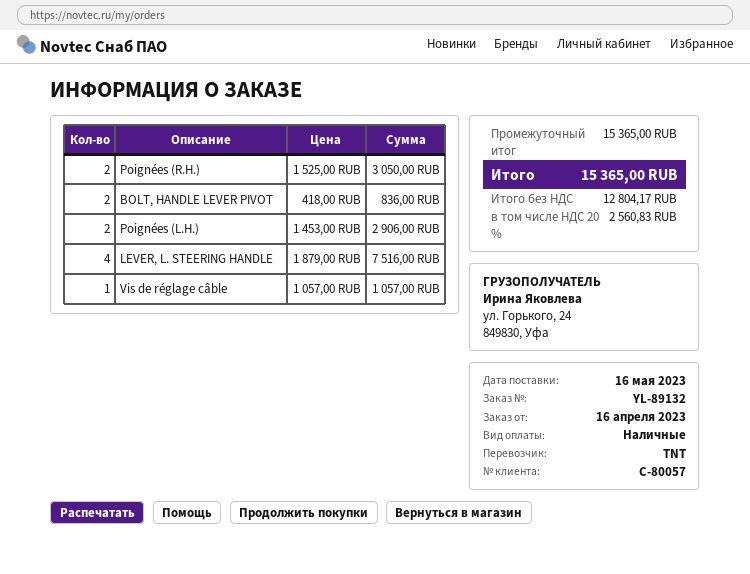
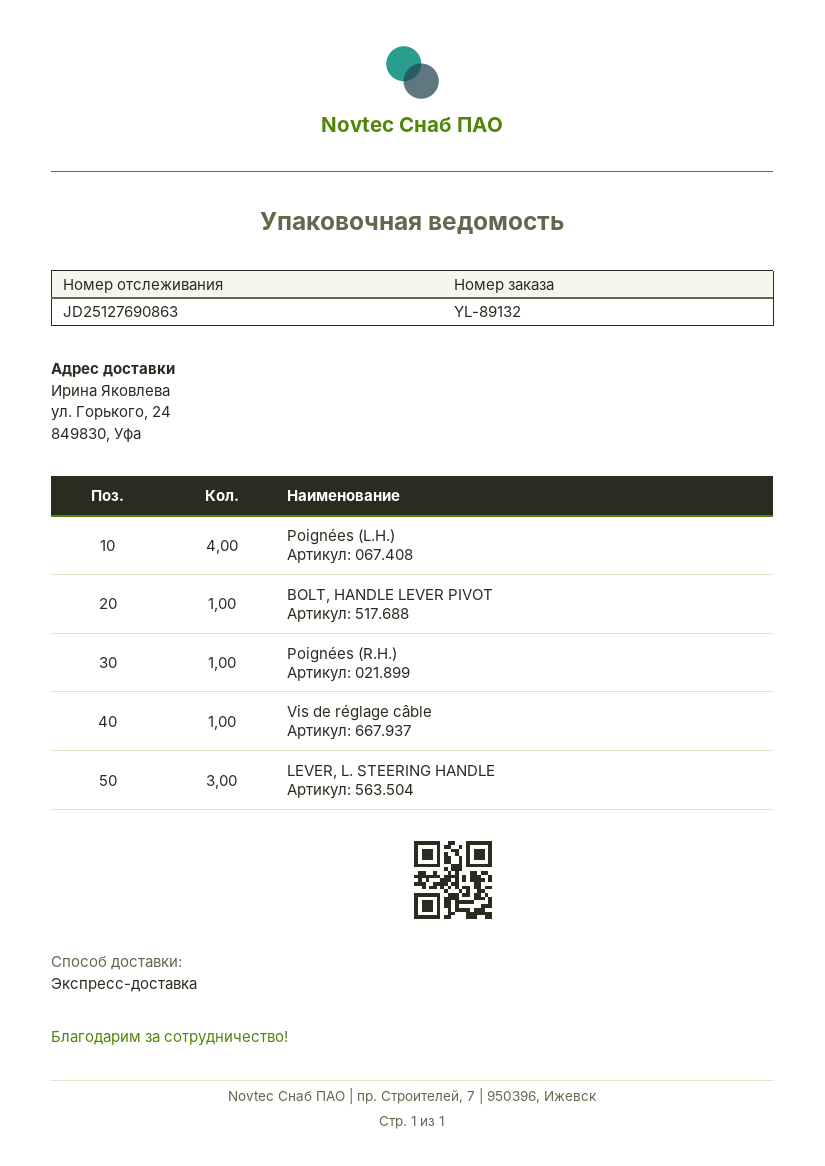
shipping method: TNT -> express
Poignées (R.H.): 2 -> 1
BOLT, HANDLE LEVER PIVOT: 2 -> 1
Poignées (L.H.): 2 -> 4
LEVER, L. STEERING HANDLE: 4 -> 3

